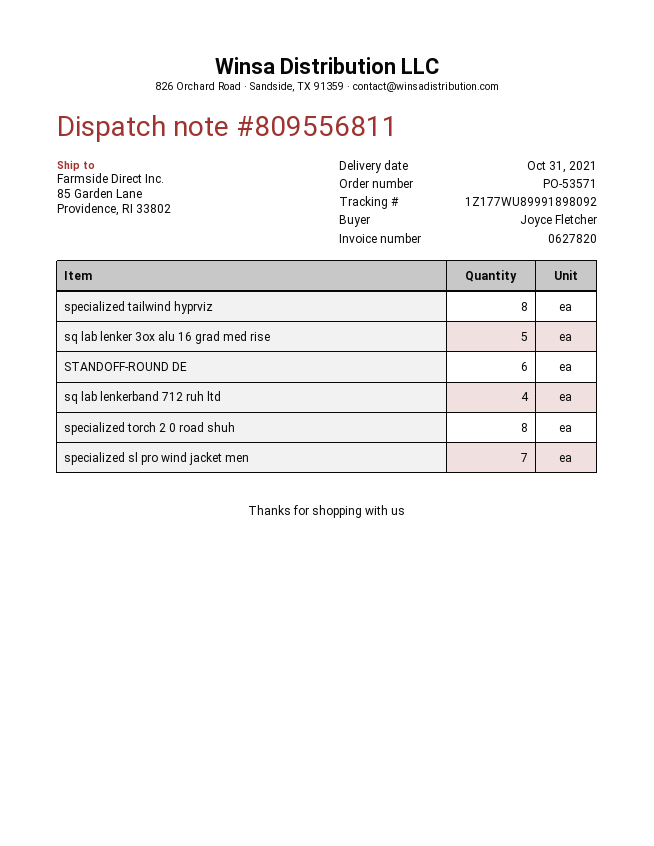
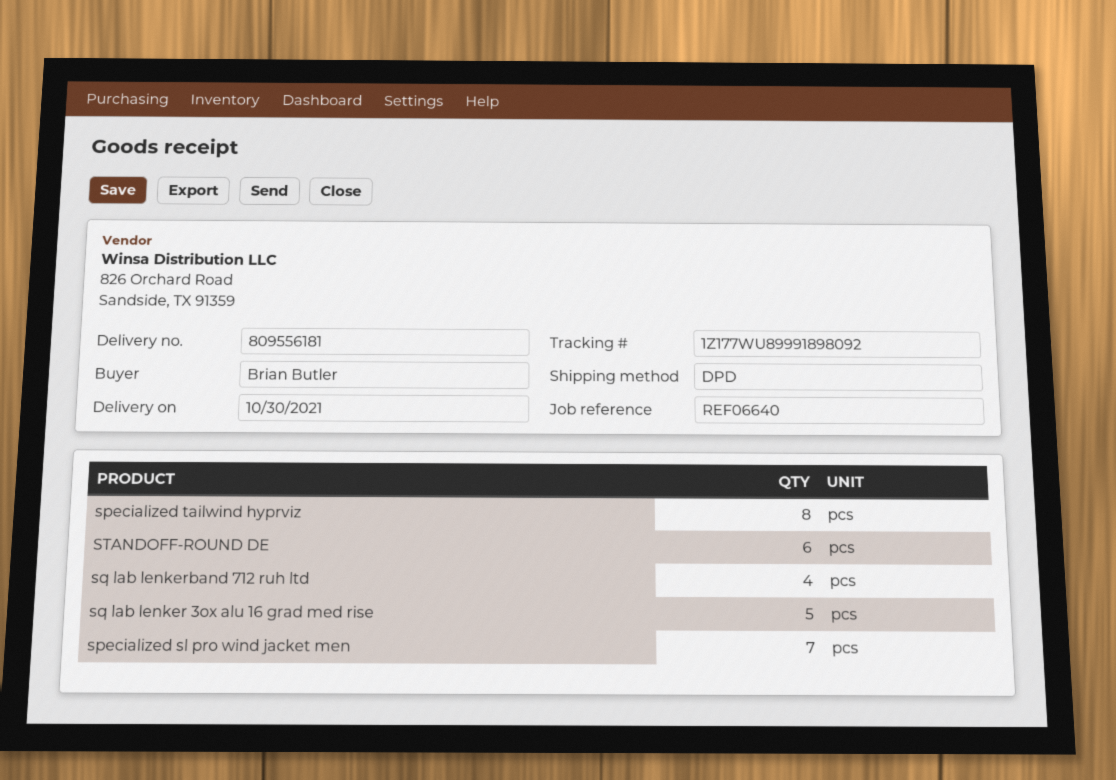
delivery note number: 809556811 -> 809556181
delivery date: 2021-10-31 -> 2021-10-30
ordered by: Joyce Fletcher -> Brian Butler
specialized torch 2 0 road shuh: 8 -> none

